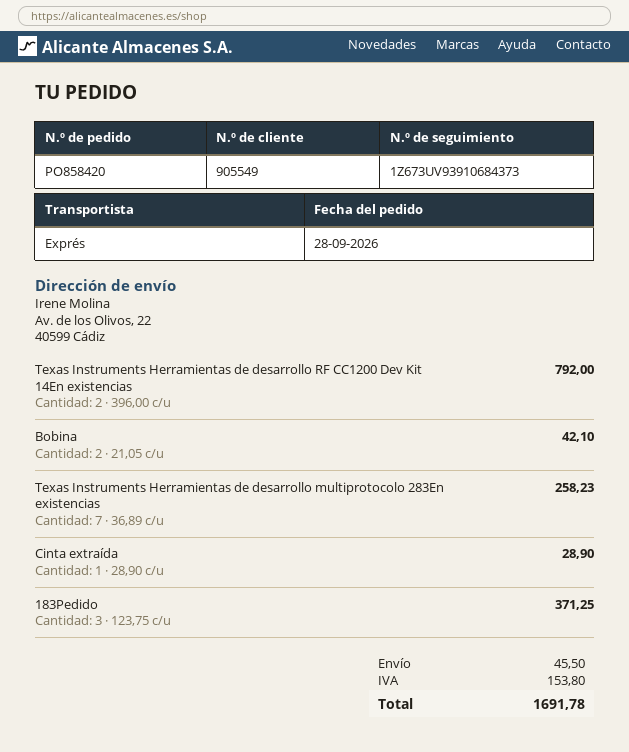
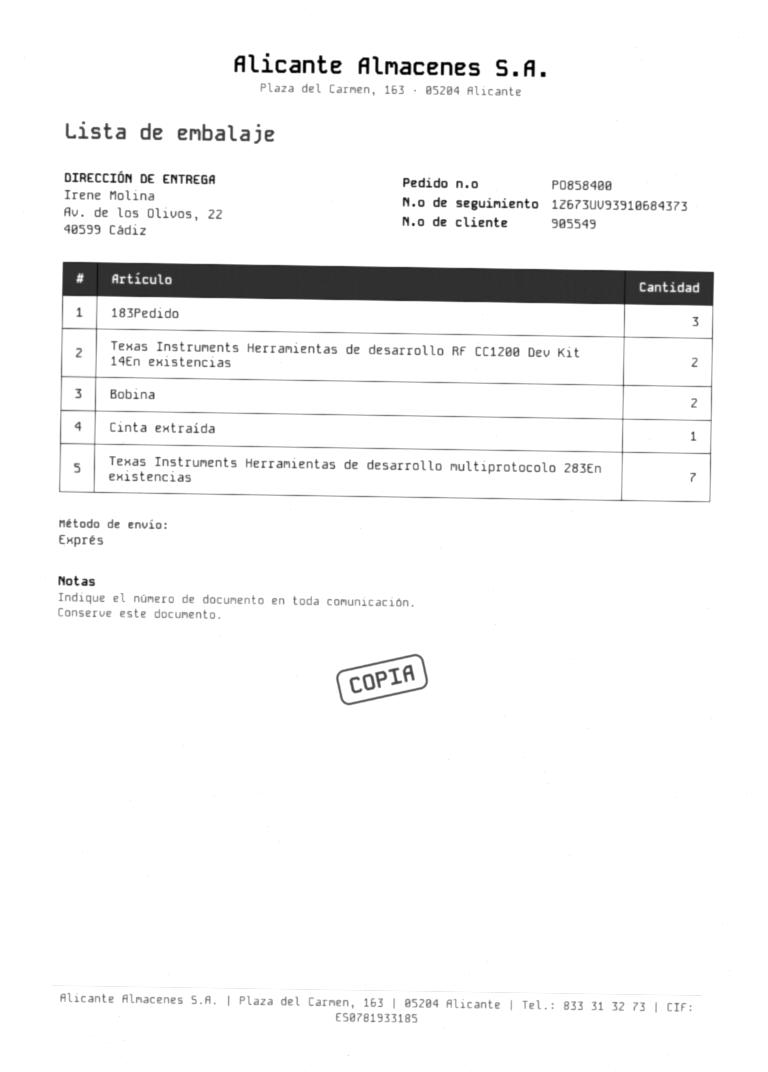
order number: PO858420 -> PO858400

